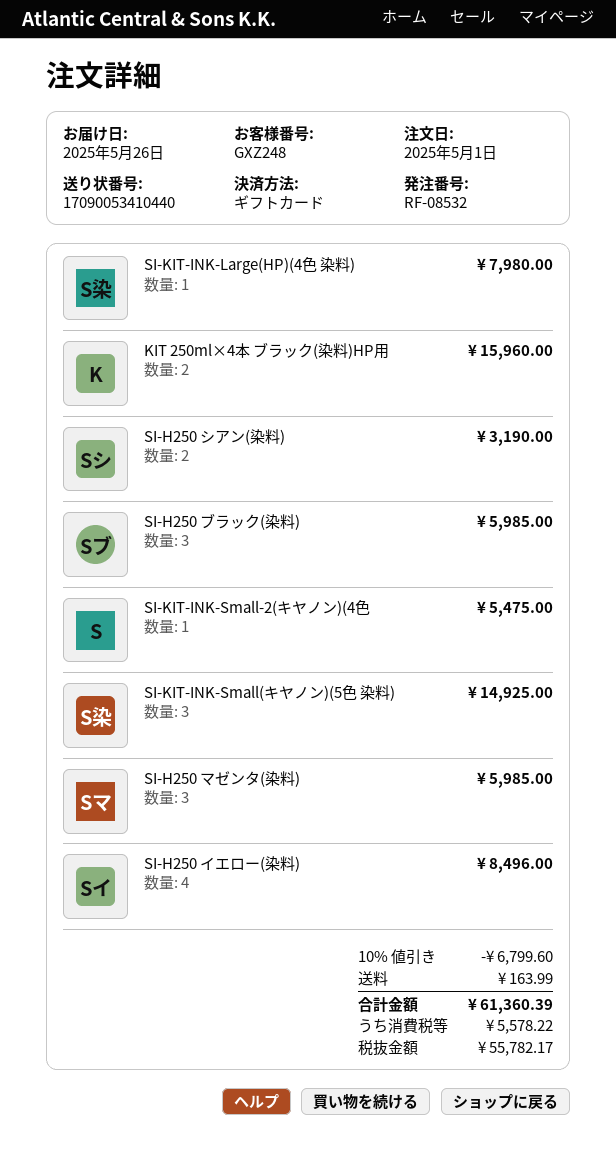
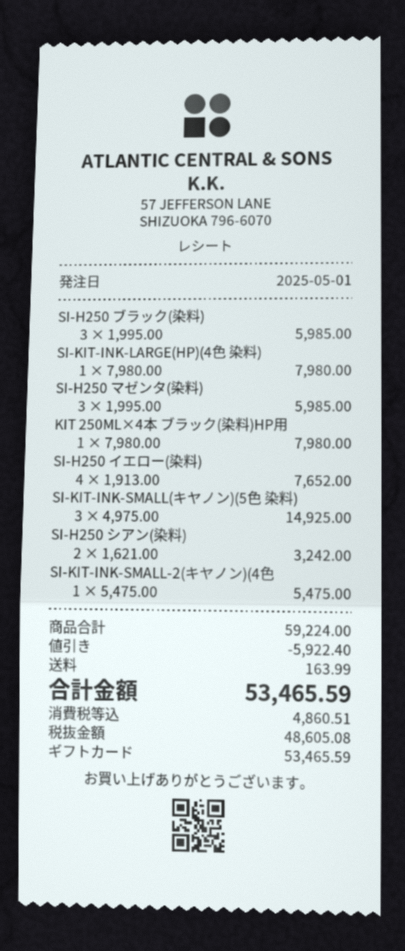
KIT 250ml×4本 ブラック(染料)HP用: 2 for 15960.00 -> 1 for 7980.00
SI-H250 シアン(染料): 2 for 3190.00 -> 2 for 3242.00
SI-H250 イエロー(染料): 4 for 8496.00 -> 4 for 7652.00
discount: 6799.60 -> 5922.40
net: 55782.17 -> 48605.08
tax: 5578.22 -> 4860.51
total: 61360.39 -> 53465.59

